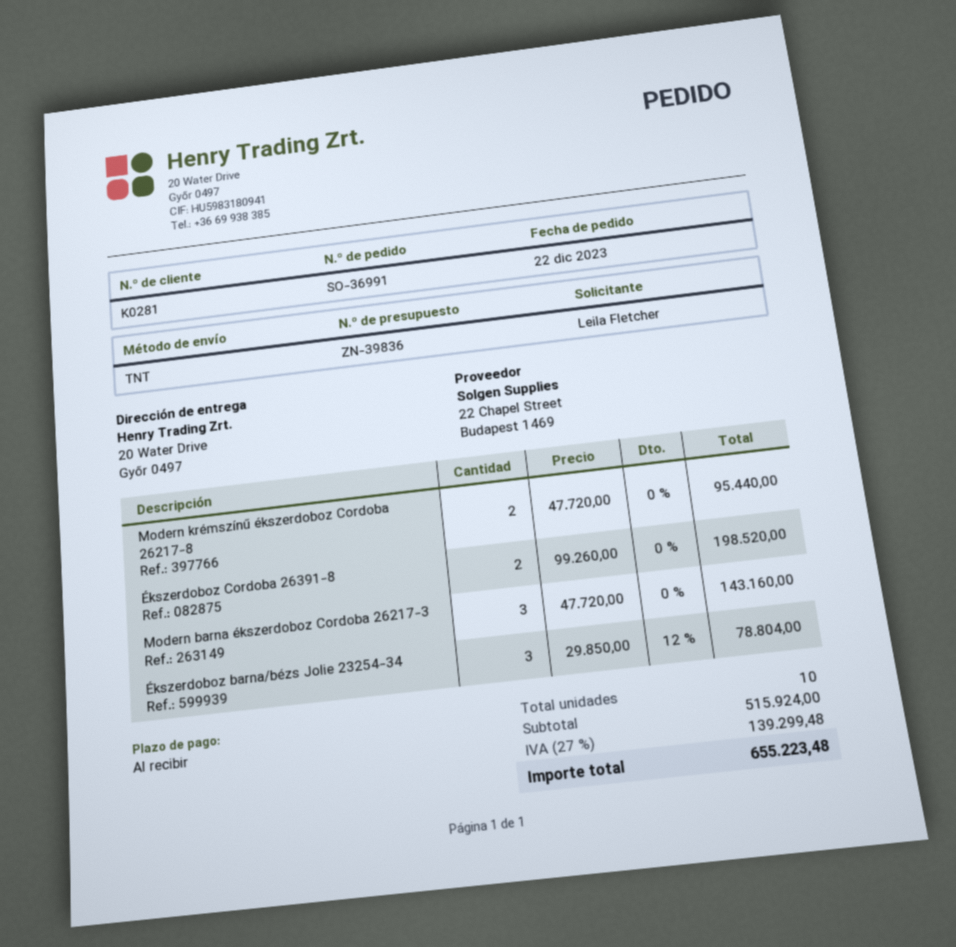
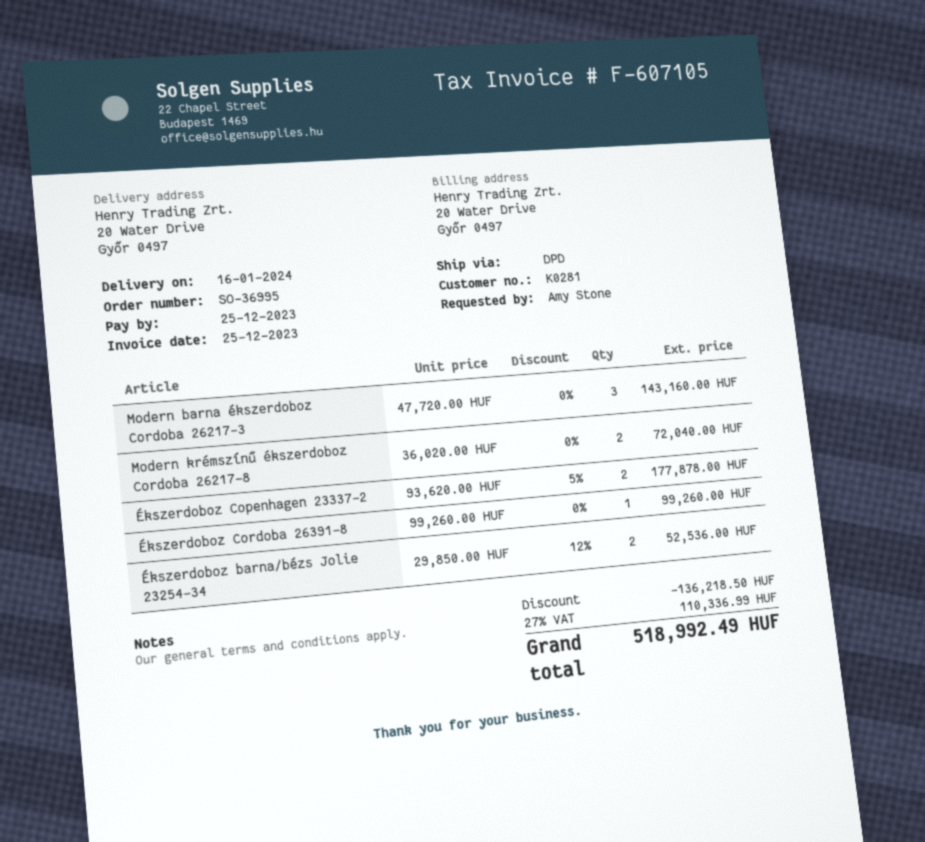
order number: SO-36991 -> SO-36995
ordered by: Leila Fletcher -> Amy Stone
shipping method: TNT -> DPD
Modern krémszínű ékszerdoboz Cordoba 26217-8: 2 x 47720.00 = 95440.00 -> 2 x 36020.00 = 72040.00
Ékszerdoboz Cordoba 26391-8: 2 x 99260.00 = 198520.00 -> 1 x 99260.00 = 99260.00
Ékszerdoboz barna/bézs Jolie 23254-34: 3 x 29850.00 - 12% = 78804.00 -> 2 x 29850.00 - 12% = 52536.00
Ékszerdoboz Copenhagen 23337-2: none -> 2 x 93620.00 - 5% = 177878.00
discount: none -> 136218.50
tax: 27% = 139299.48 -> 27% = 110336.99
total: 655223.48 -> 518992.49

